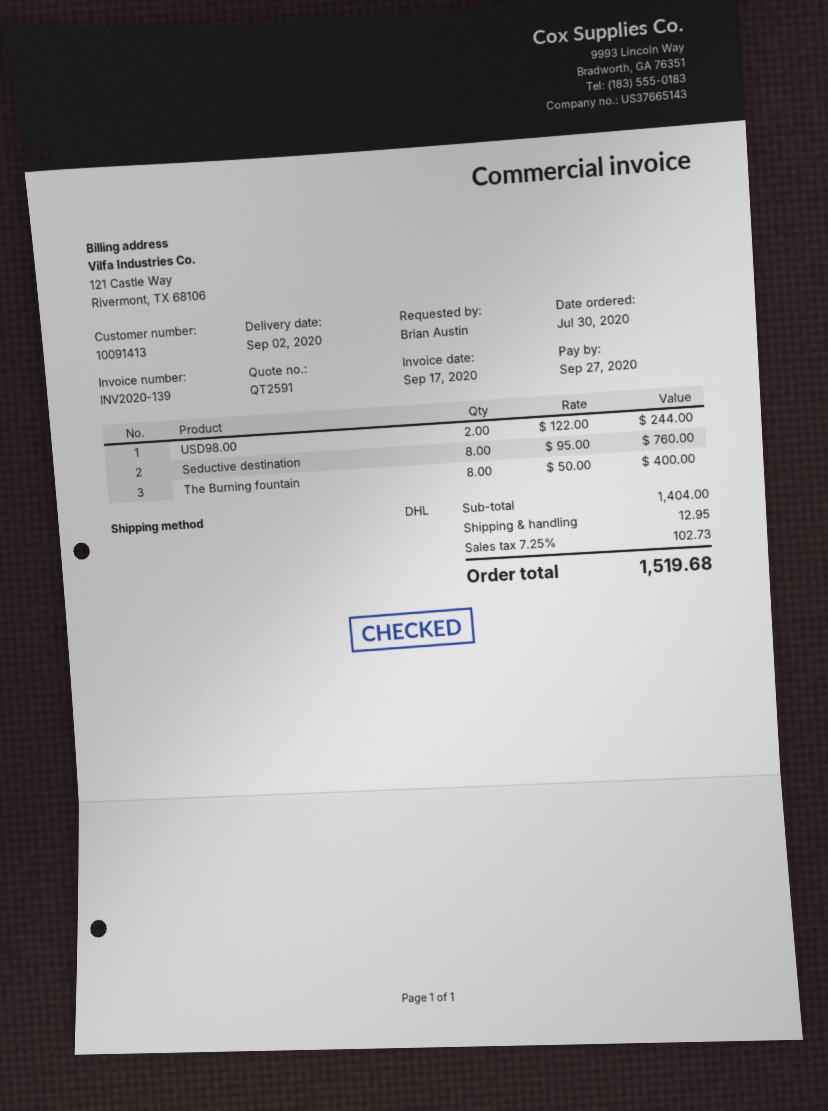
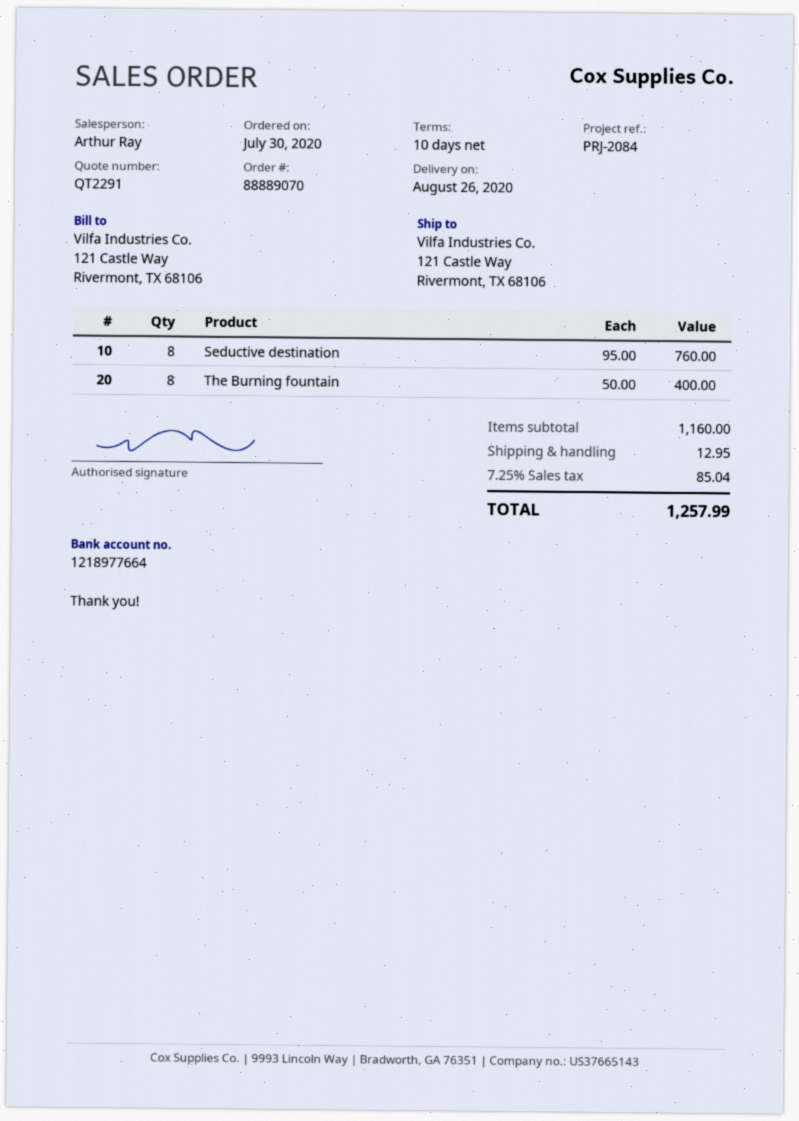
quote number: QT2591 -> QT2291
delivery date: 2020-09-02 -> 2020-08-26
USD98.00: 2 x 122.00 = 244.00 -> none
subtotal: 1404.00 -> 1160.00
tax: 7.25% = 102.73 -> 7.25% = 85.04
total: 1519.68 -> 1257.99

